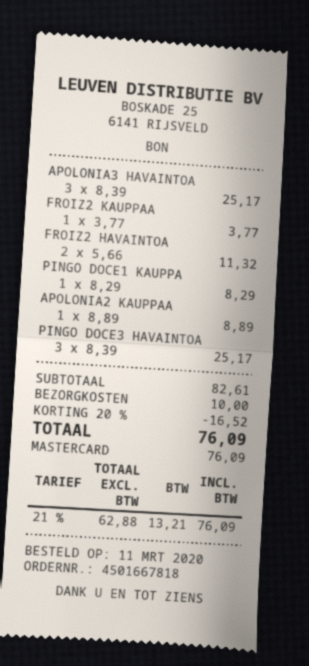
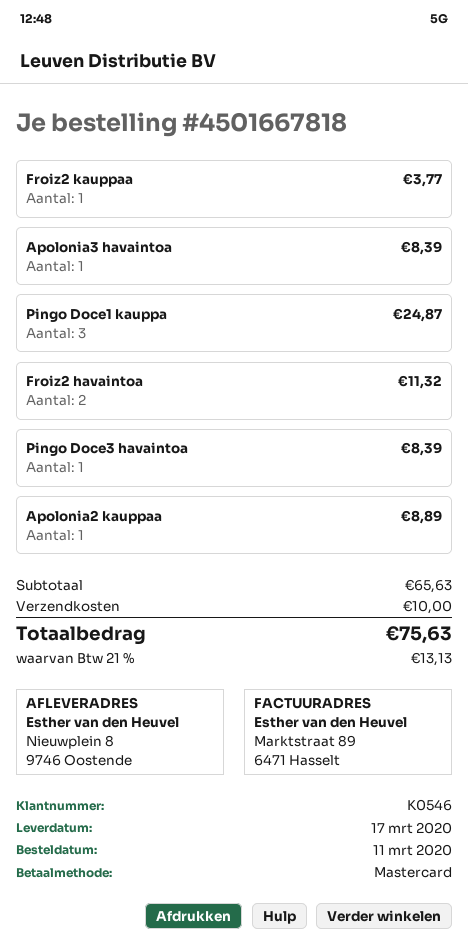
APOLONIA3 HAVAINTOA: 3 for 25.17 -> 1 for 8.39
PINGO DOCE1 KAUPPA: 1 for 8.29 -> 3 for 24.87
PINGO DOCE3 HAVAINTOA: 3 for 25.17 -> 1 for 8.39
subtotal: 82.61 -> 65.63
discount: 20% = 16.52 -> none
tax: 21% = 13.21 -> 21% = 13.13
total: 76.09 -> 75.63

